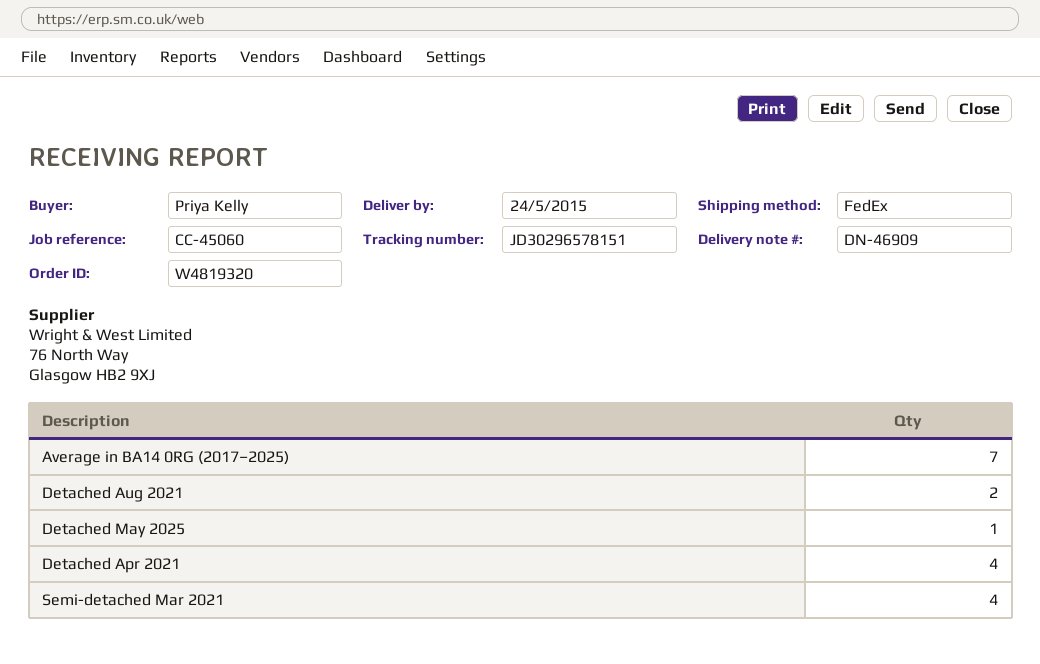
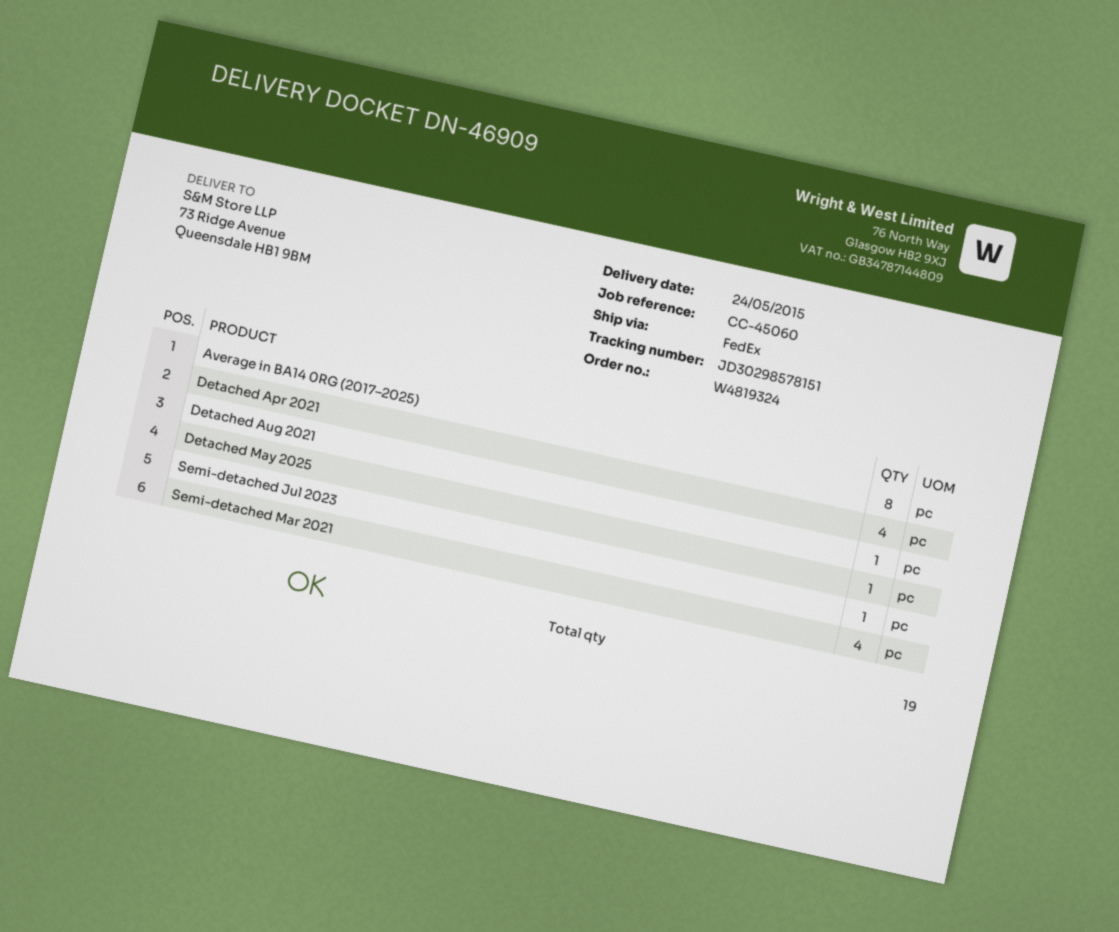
order number: W4819320 -> W4819324
tracking number: JD30296578151 -> JD30298578151
Average in BA14 0RG (2017–2025): 7 -> 8
Detached Aug 2021: 2 -> 1
Semi-detached Jul 2023: none -> 1

